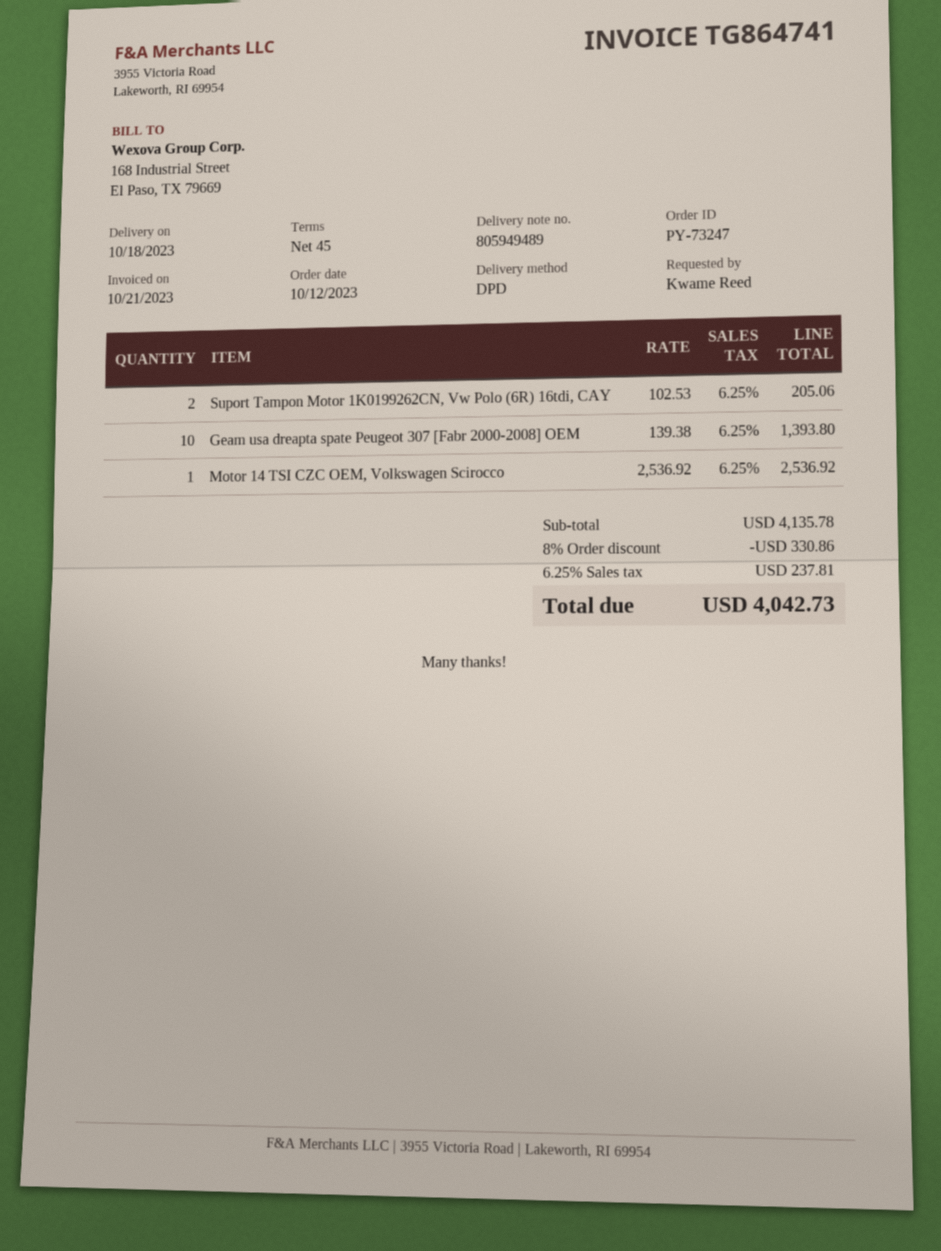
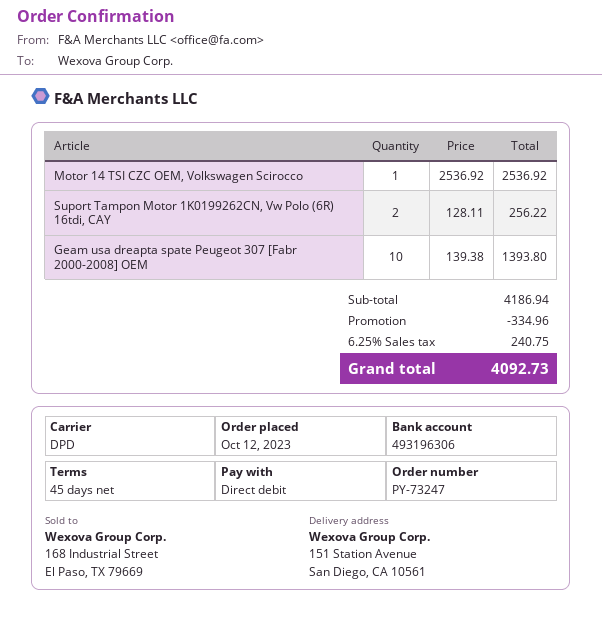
Suport Tampon Motor 1K0199262CN, Vw Polo (6R) 16tdi, CAY: 2 x 102.53 = 205.06 -> 2 x 128.11 = 256.22
subtotal: 4135.78 -> 4186.94
discount: 330.86 -> 334.96
tax: 6.25% = 237.81 -> 6.25% = 240.75
total: 4042.73 -> 4092.73

